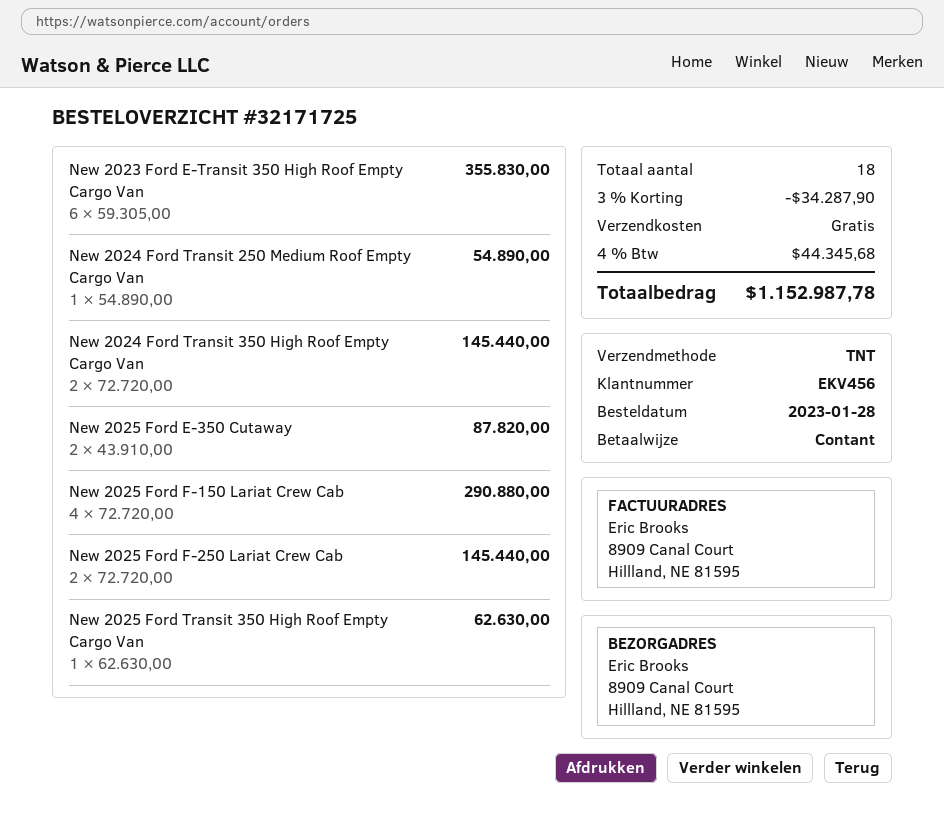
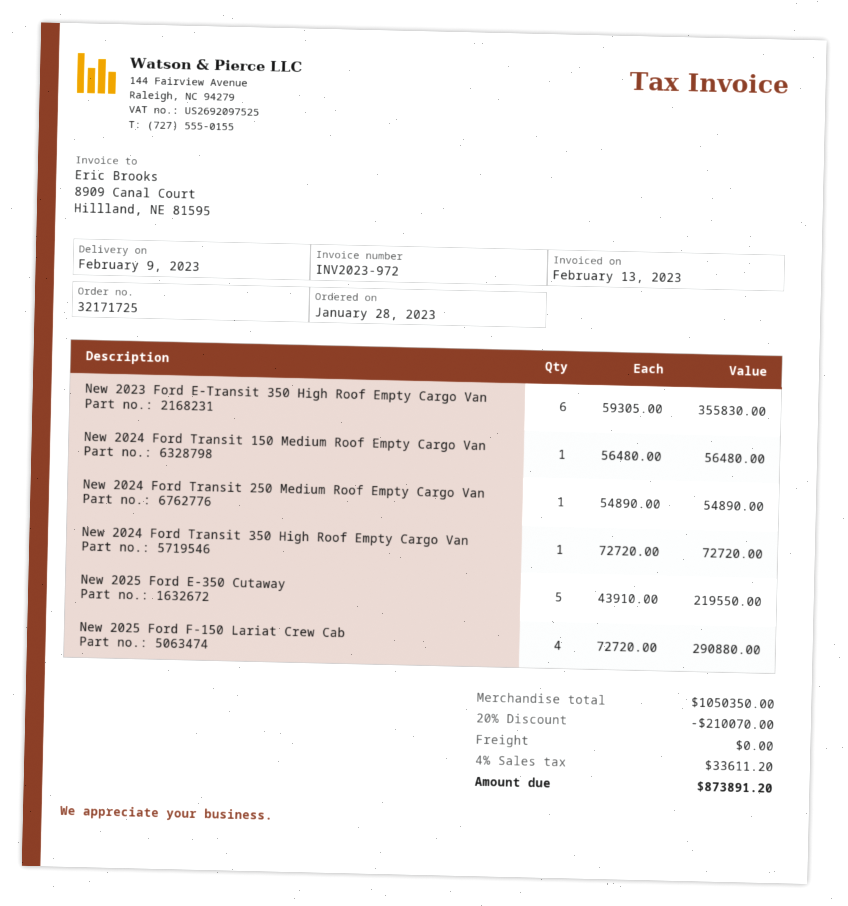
New 2024 Ford Transit 350 High Roof Empty Cargo Van: 2 x 72720.00 = 145440.00 -> 1 x 72720.00 = 72720.00
New 2025 Ford E-350 Cutaway: 2 x 43910.00 = 87820.00 -> 5 x 43910.00 = 219550.00
New 2025 Ford F-250 Lariat Crew Cab: 2 x 72720.00 = 145440.00 -> none
New 2025 Ford Transit 350 High Roof Empty Cargo Van: 1 x 62630.00 = 62630.00 -> none
New 2024 Ford Transit 150 Medium Roof Empty Cargo Van: none -> 1 x 56480.00 = 56480.00
discount: 3% = 34287.90 -> 20% = 210070.00
tax: 4% = 44345.68 -> 4% = 33611.20
total: 1152987.78 -> 873891.20

